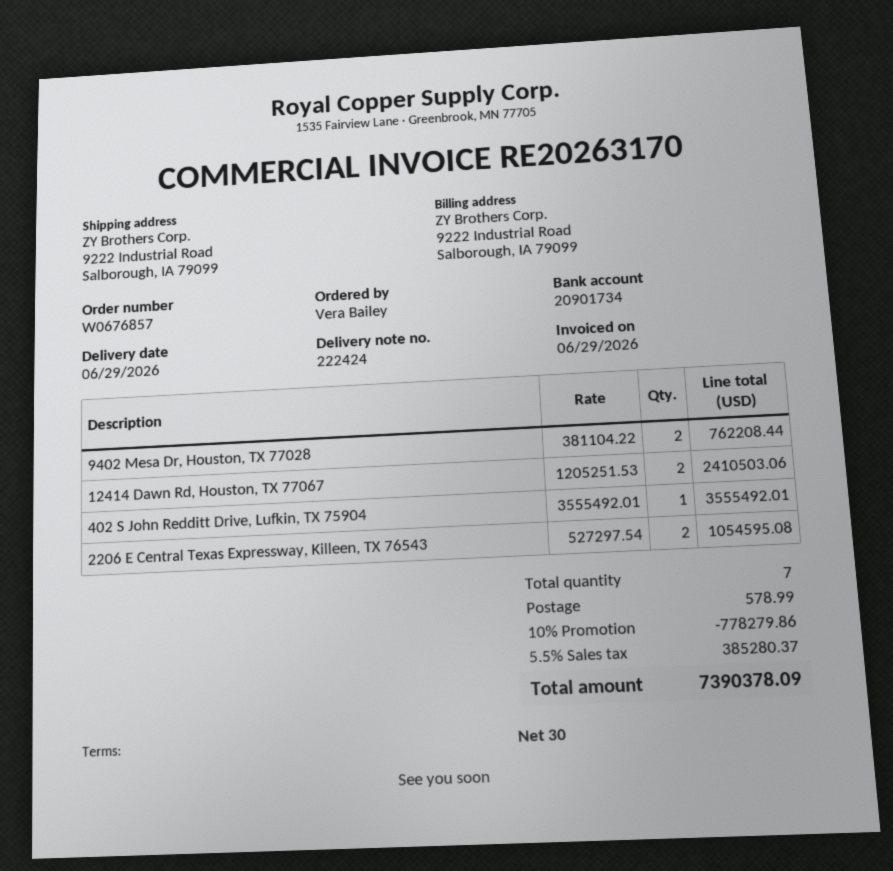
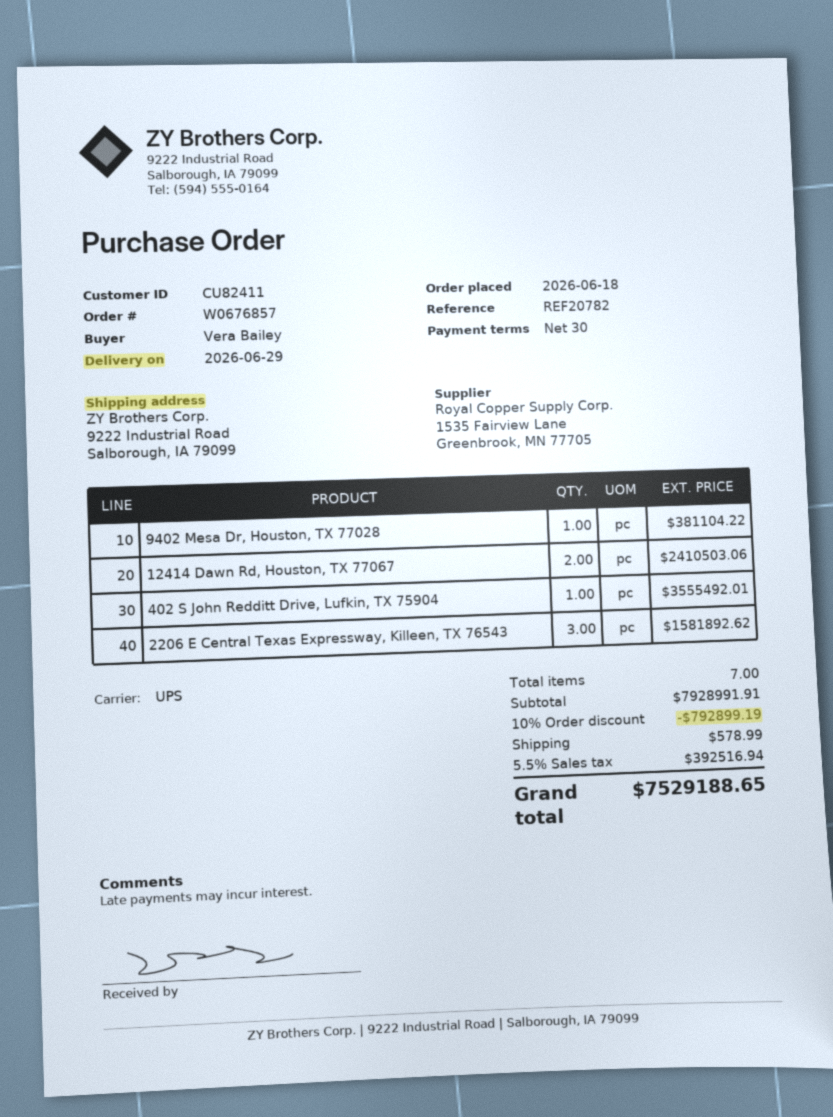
9402 Mesa Dr, Houston, TX 77028: 2 for 762208.44 -> 1 for 381104.22
2206 E Central Texas Expressway, Killeen, TX 76543: 2 for 1054595.08 -> 3 for 1581892.62
discount: 10% = 778279.86 -> 10% = 792899.19
tax: 5.5% = 385280.37 -> 5.5% = 392516.94
total: 7390378.09 -> 7529188.65

